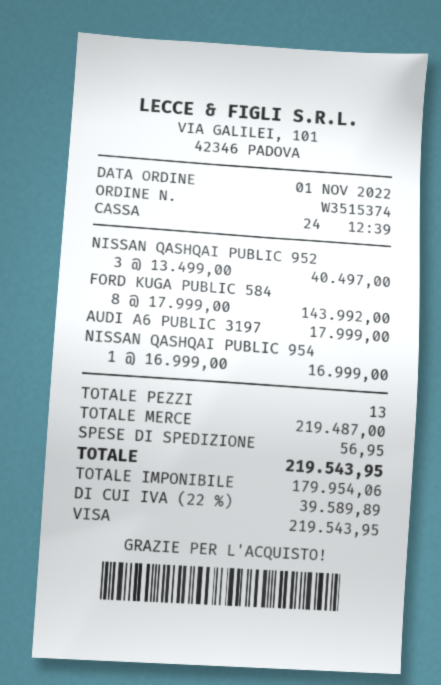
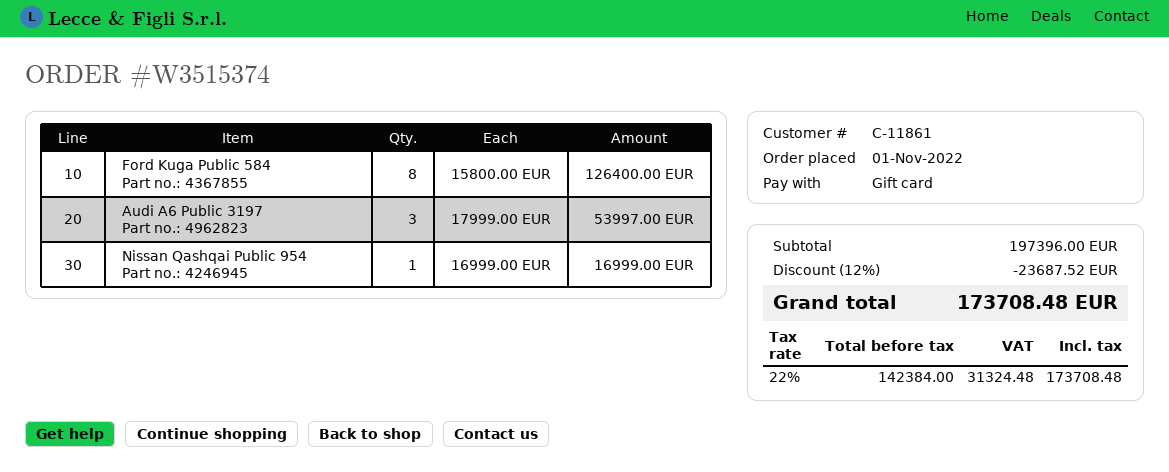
payment method: Visa -> gift card
NISSAN QASHQAI PUBLIC 952: 3 x 13499.00 = 40497.00 -> none
FORD KUGA PUBLIC 584: 8 x 17999.00 = 143992.00 -> 8 x 15800.00 = 126400.00
AUDI A6 PUBLIC 3197: 1 x 17999.00 = 17999.00 -> 3 x 17999.00 = 53997.00
subtotal: 219487.00 -> 197396.00
discount: none -> 12% = 23687.52
shipping: 56.95 -> none
net: 179954.06 -> 142384.00
tax: 22% = 39589.89 -> 22% = 31324.48
total: 219543.95 -> 173708.48

